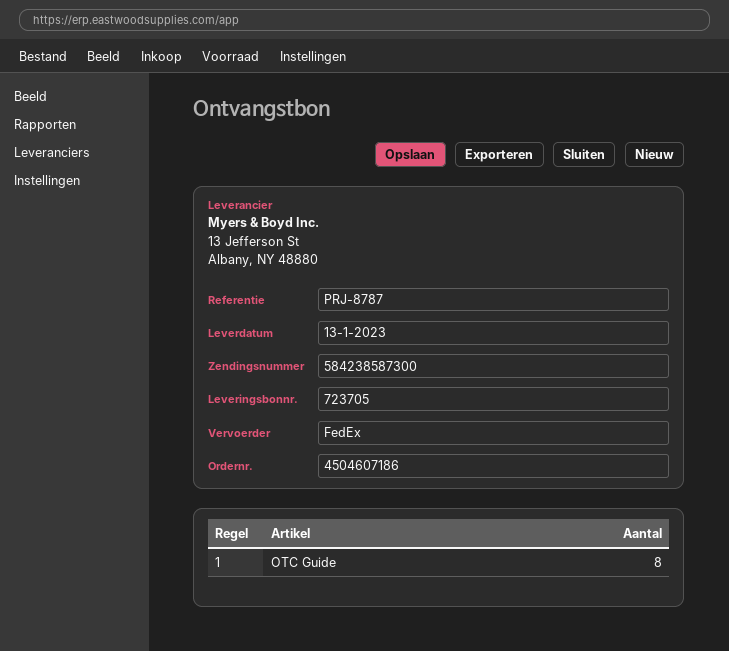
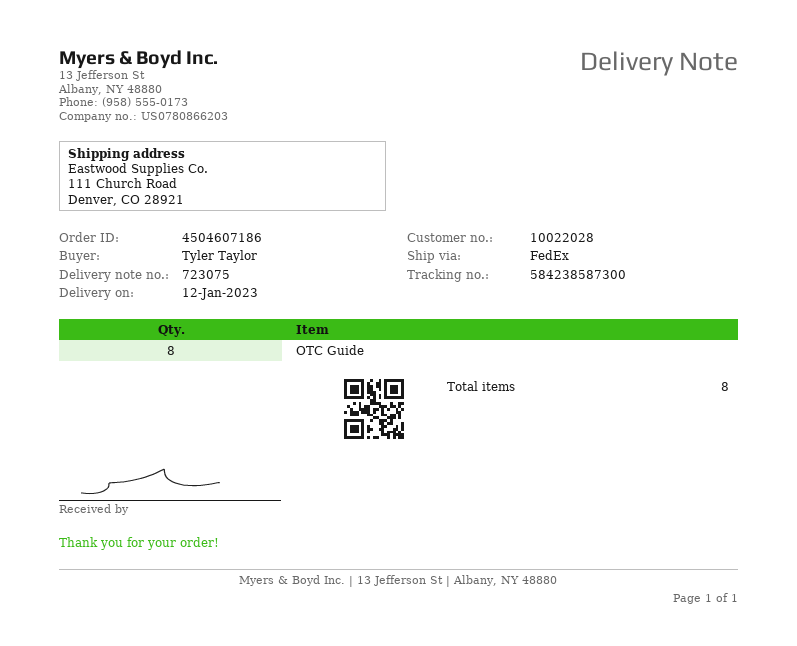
delivery note number: 723705 -> 723075
delivery date: 2023-01-13 -> 2023-01-12

